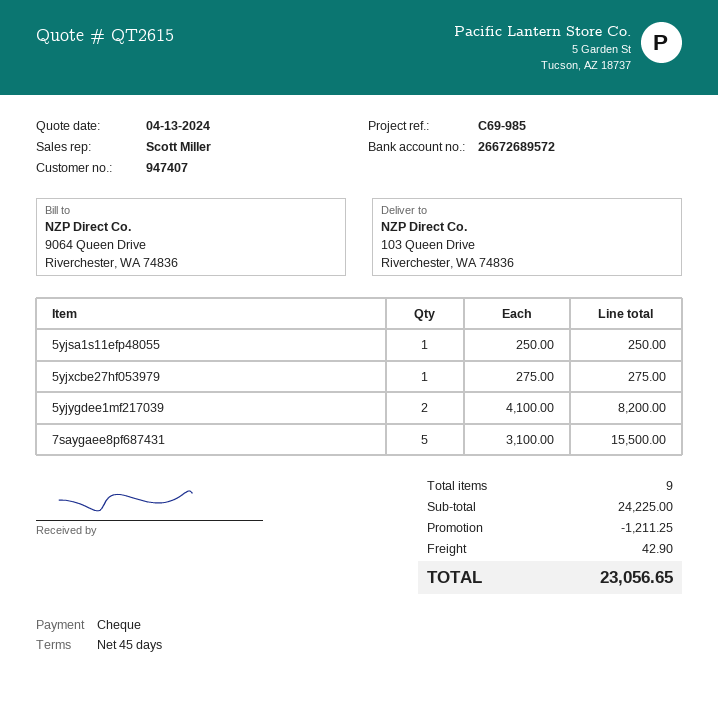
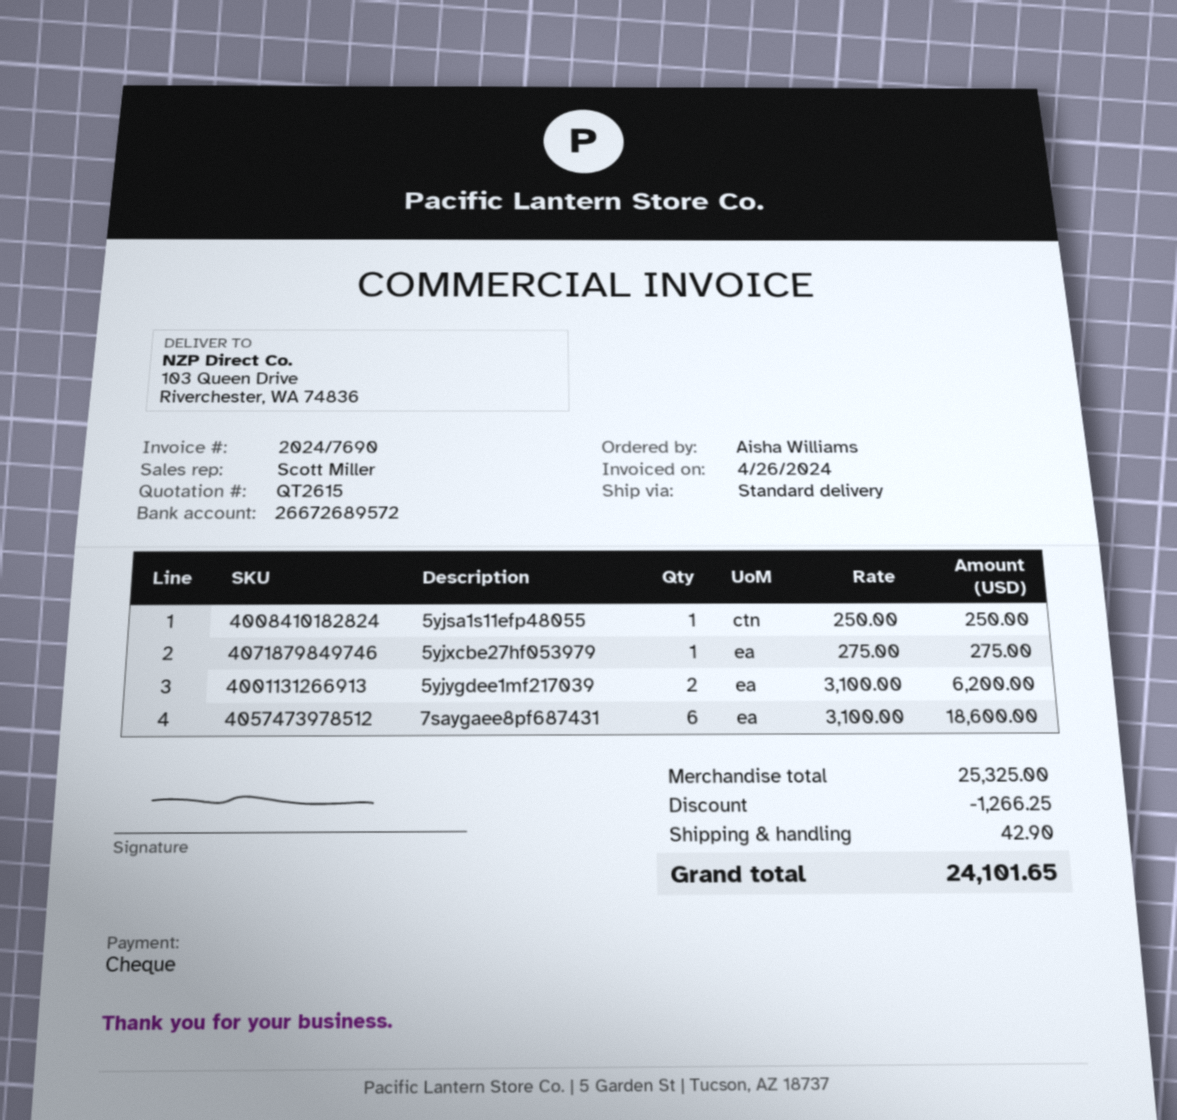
5yjygdee1mf217039: 2 x 4100.00 = 8200.00 -> 2 x 3100.00 = 6200.00
7saygaee8pf687431: 5 x 3100.00 = 15500.00 -> 6 x 3100.00 = 18600.00
subtotal: 24225.00 -> 25325.00
discount: 1211.25 -> 1266.25
total: 23056.65 -> 24101.65

